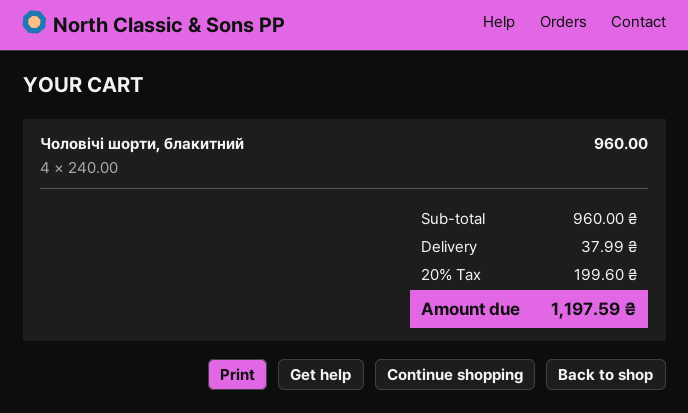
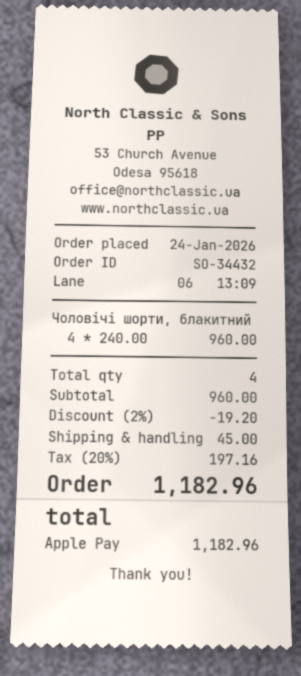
discount: none -> 2% = 19.20
shipping: 37.99 -> 45.00
tax: 20% = 199.60 -> 20% = 197.16
total: 1197.59 -> 1182.96

